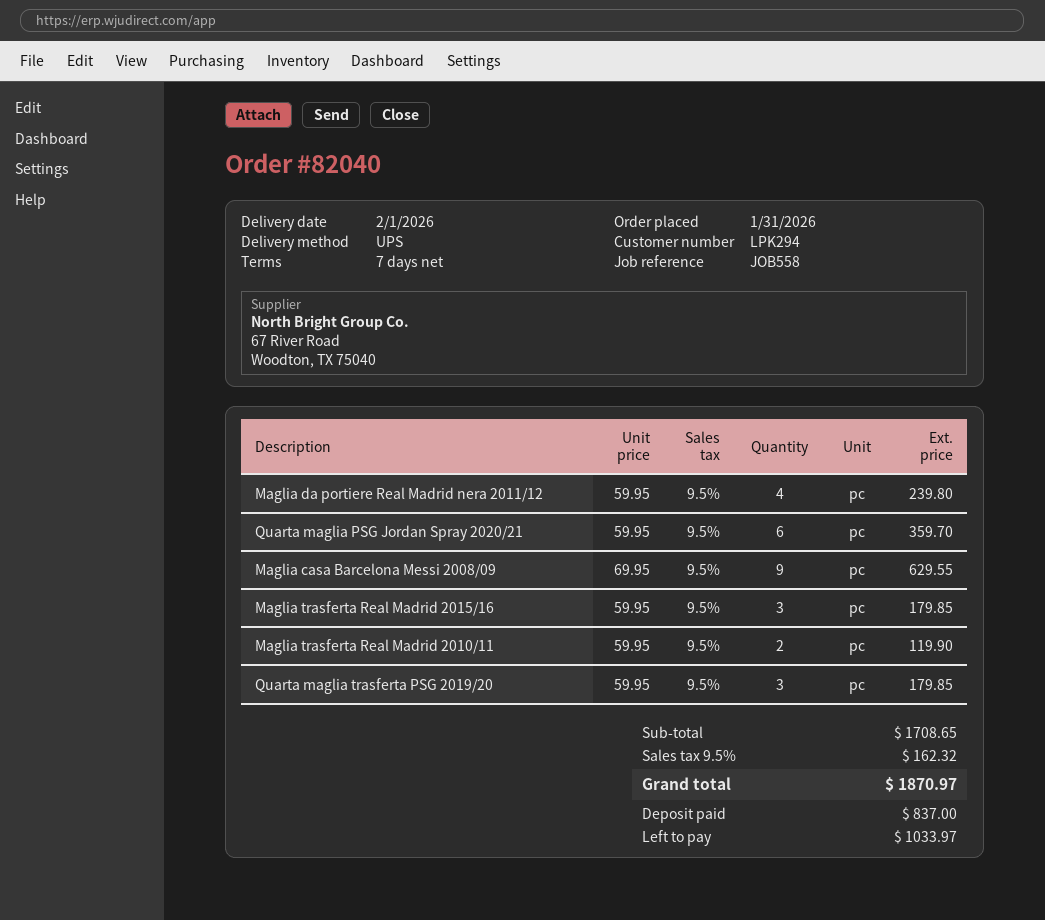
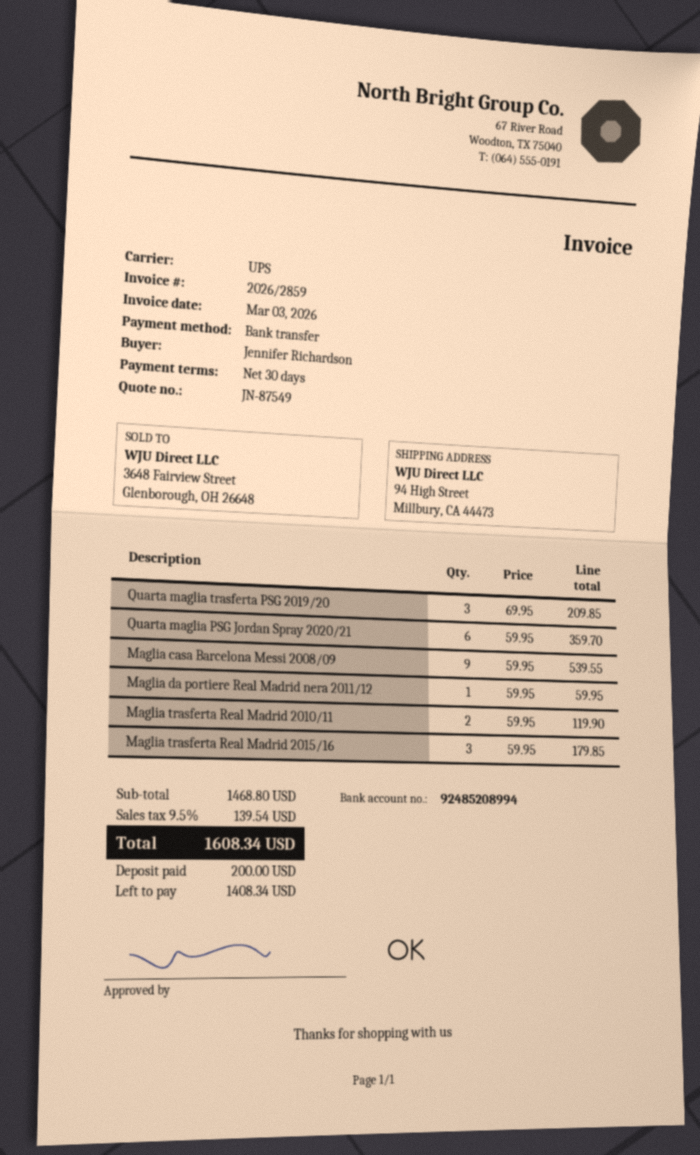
payment terms: 7 days -> 30 days
Maglia da portiere Real Madrid nera 2011/12: 4 x 59.95 = 239.80 -> 1 x 59.95 = 59.95
Maglia casa Barcelona Messi 2008/09: 9 x 69.95 = 629.55 -> 9 x 59.95 = 539.55
Quarta maglia trasferta PSG 2019/20: 3 x 59.95 = 179.85 -> 3 x 69.95 = 209.85
subtotal: 1708.65 -> 1468.80
tax: 9.5% = 162.32 -> 9.5% = 139.54
total: 1870.97 -> 1608.34
deposit: 837.00 -> 200.00
balance: 1033.97 -> 1408.34

